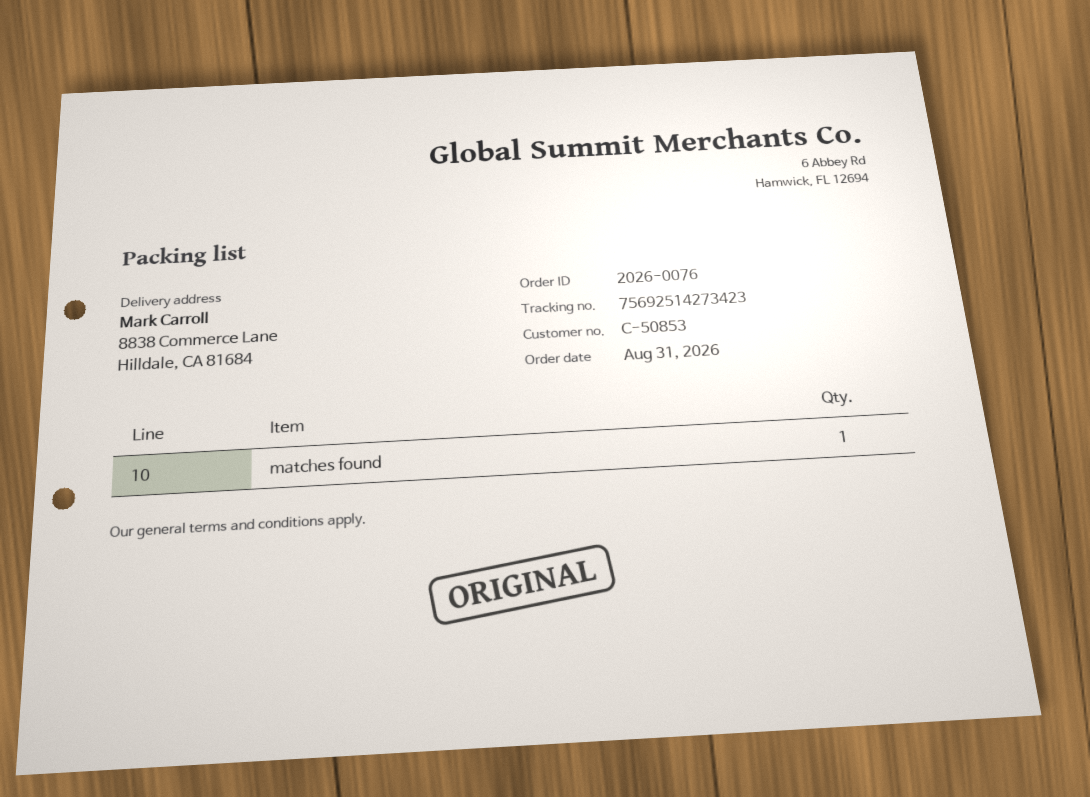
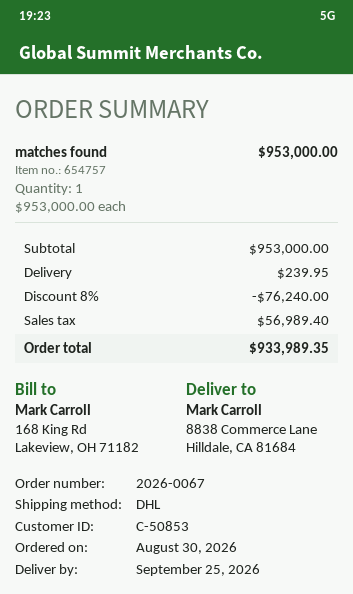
order number: 2026-0076 -> 2026-0067
order date: 2026-08-31 -> 2026-08-30

